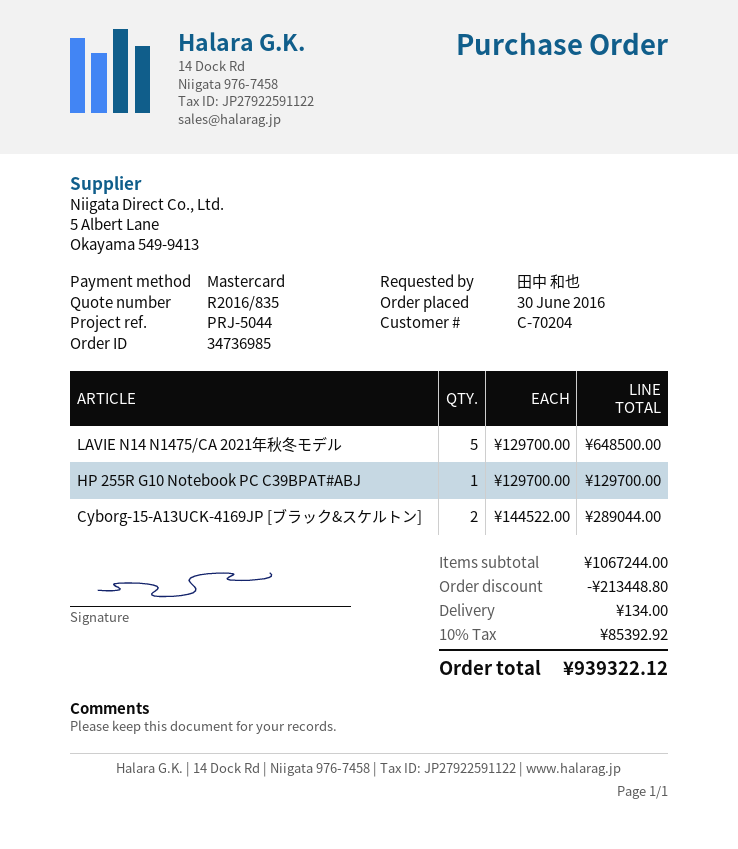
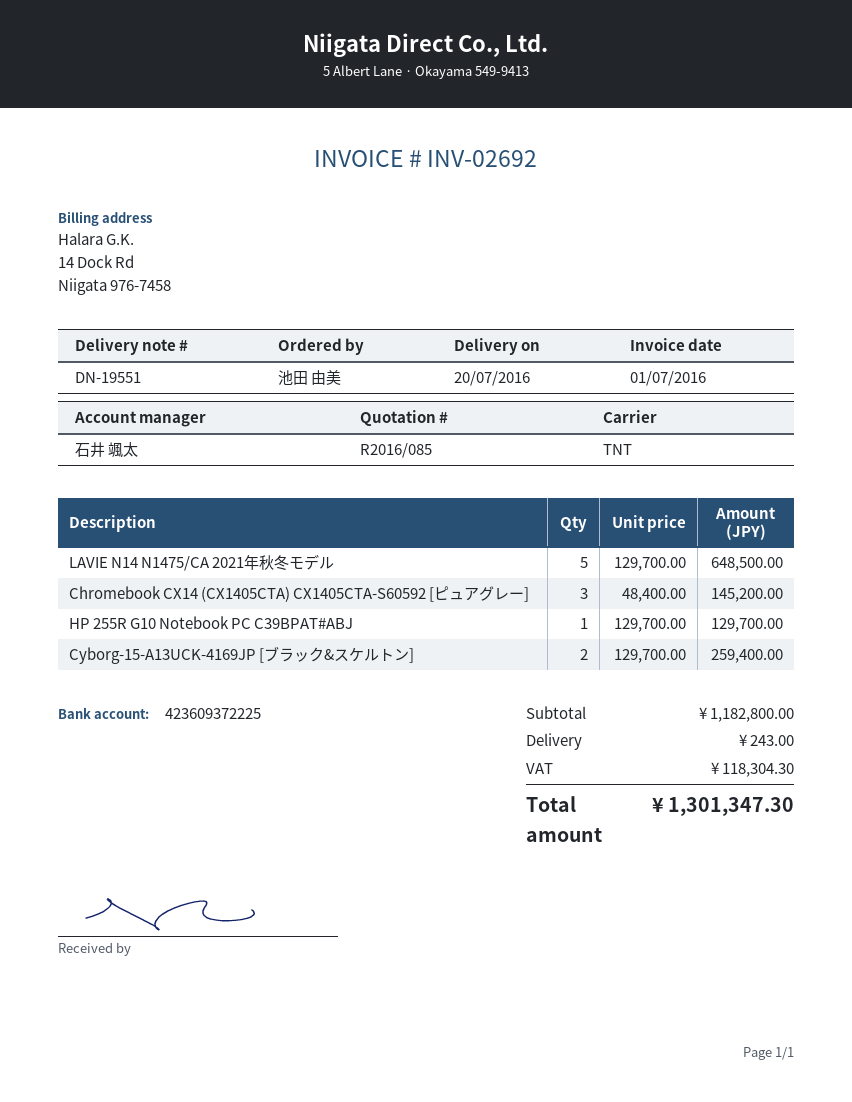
quote number: R2016/835 -> R2016/085
ordered by: 田中 和也 -> 池田 由美
Cyborg-15-A13UCK-4169JP [ブラック&スケルトン]: 2 x 144522.00 = 289044.00 -> 2 x 129700.00 = 259400.00
Chromebook CX14 (CX1405CTA) CX1405CTA-S60592 [ピュアグレー]: none -> 3 x 48400.00 = 145200.00
subtotal: 1067244.00 -> 1182800.00
discount: 213448.80 -> none
shipping: 134.00 -> 243.00
tax: 85392.92 -> 118304.30
total: 939322.12 -> 1301347.30

